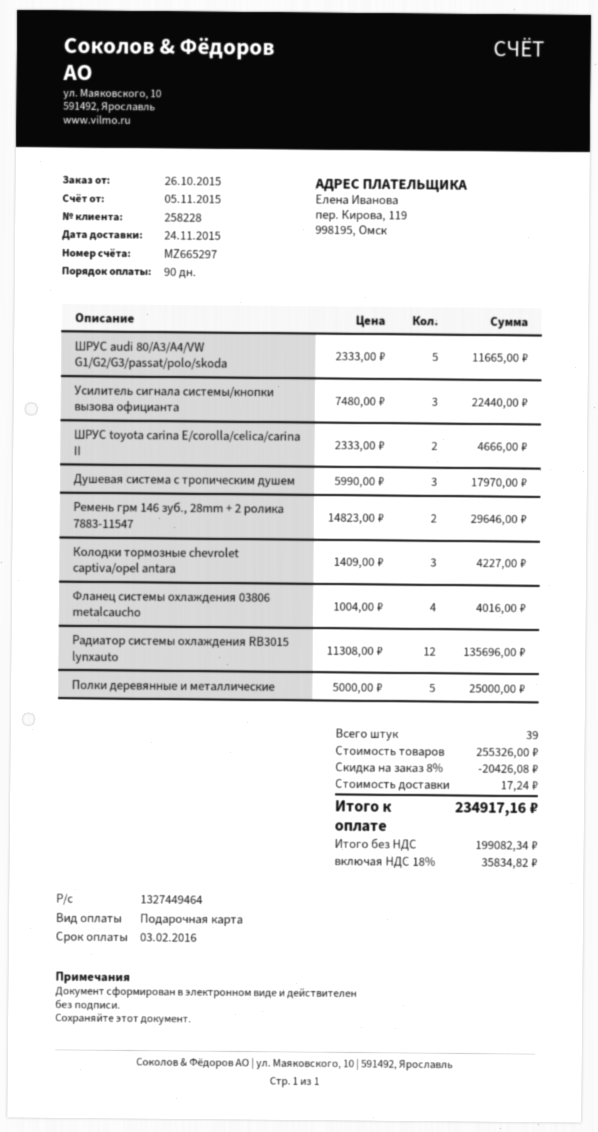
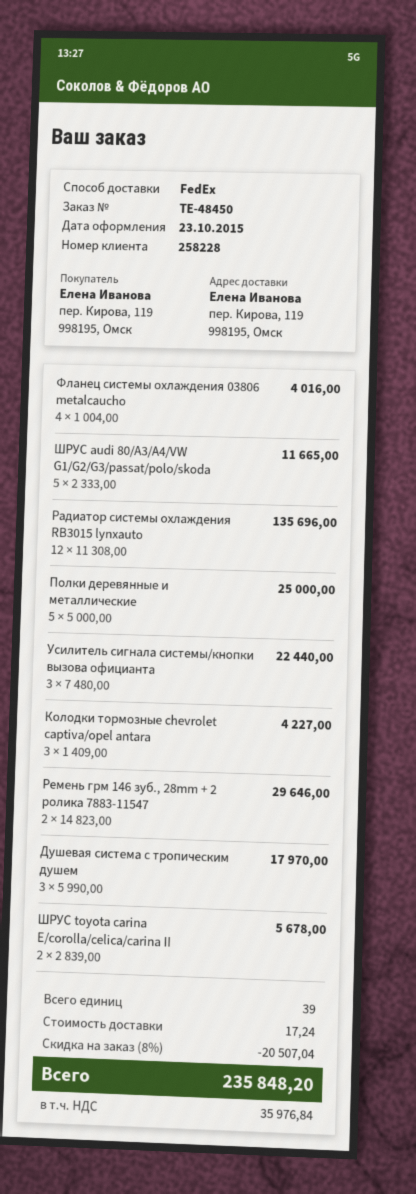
order date: 2015-10-26 -> 2015-10-23
ШРУС toyota carina E/corolla/celica/carina II: 2 x 2333.00 = 4666.00 -> 2 x 2839.00 = 5678.00
discount: 8% = 20426.08 -> 8% = 20507.04
tax: 35834.82 -> 35976.84
total: 234917.16 -> 235848.20

